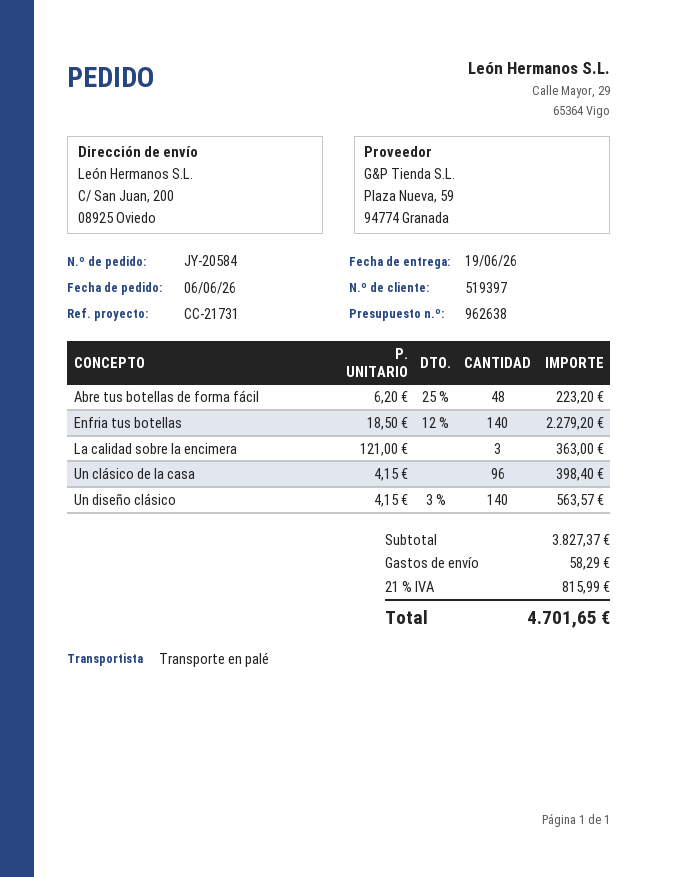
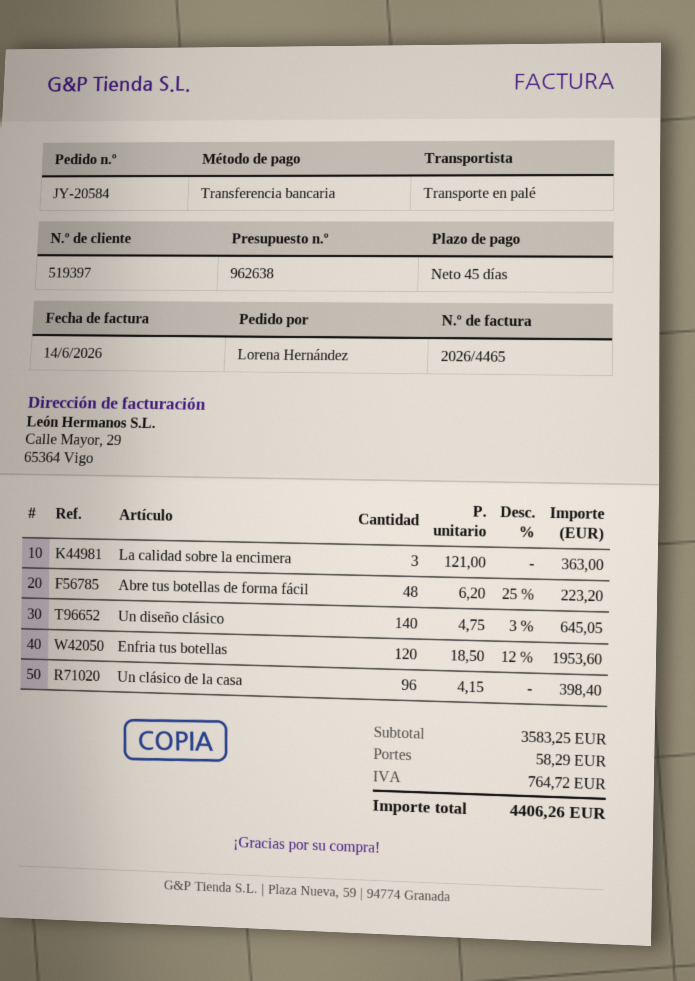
Enfria tus botellas: 140 x 18.50 - 12% = 2279.20 -> 120 x 18.50 - 12% = 1953.60
Un diseño clásico: 140 x 4.15 - 3% = 563.57 -> 140 x 4.75 - 3% = 645.05
subtotal: 3827.37 -> 3583.25
tax: 815.99 -> 764.72
total: 4701.65 -> 4406.26

